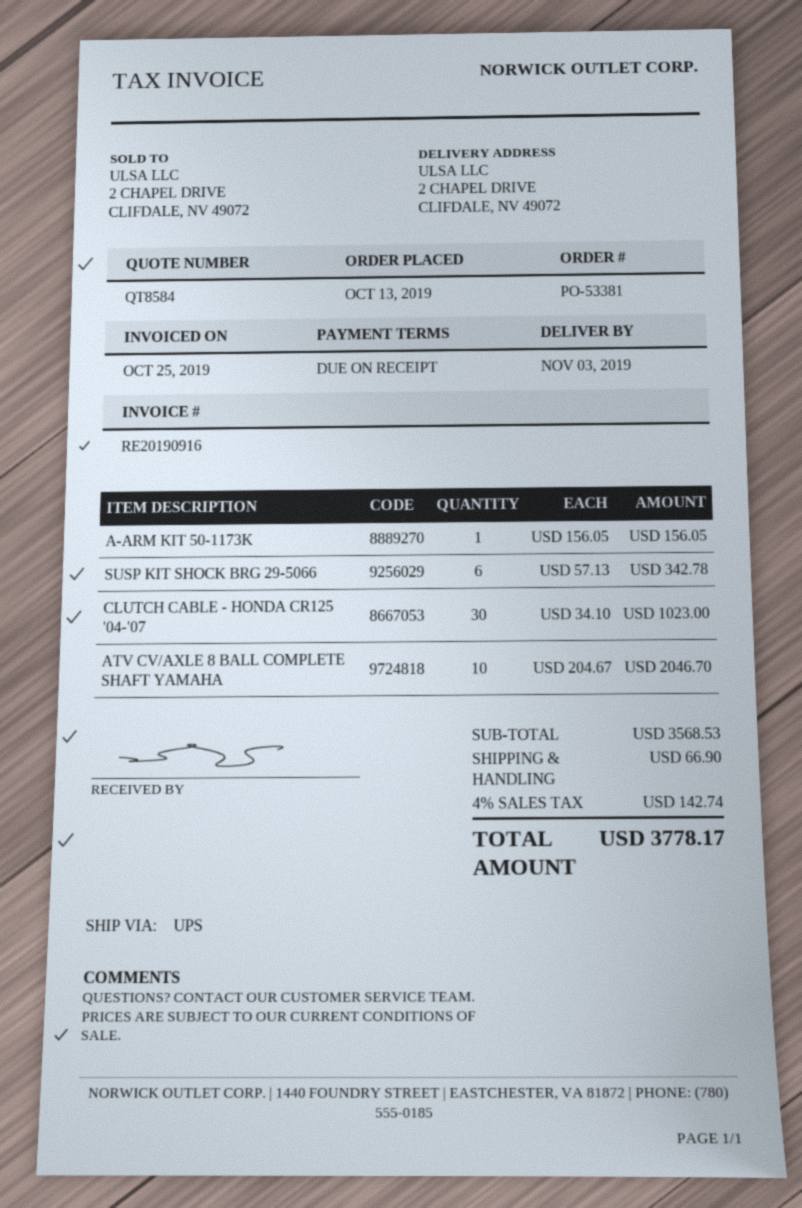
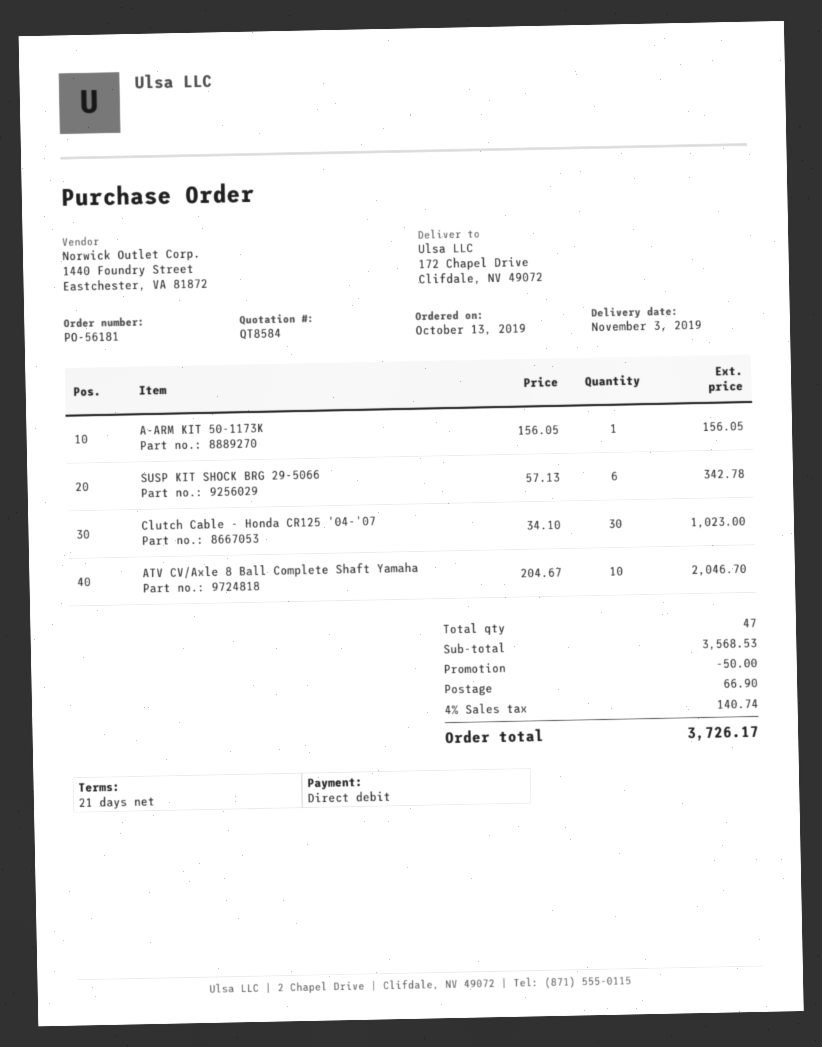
order number: PO-53381 -> PO-56181
payment terms: on receipt -> 21 days
ship to: 2 CHAPEL DRIVE, CLIFDALE, NV 49072 -> 172 Chapel Drive, Clifdale, NV 49072
discount: none -> 50.00
tax: 4% = 142.74 -> 4% = 140.74
total: 3778.17 -> 3726.17

